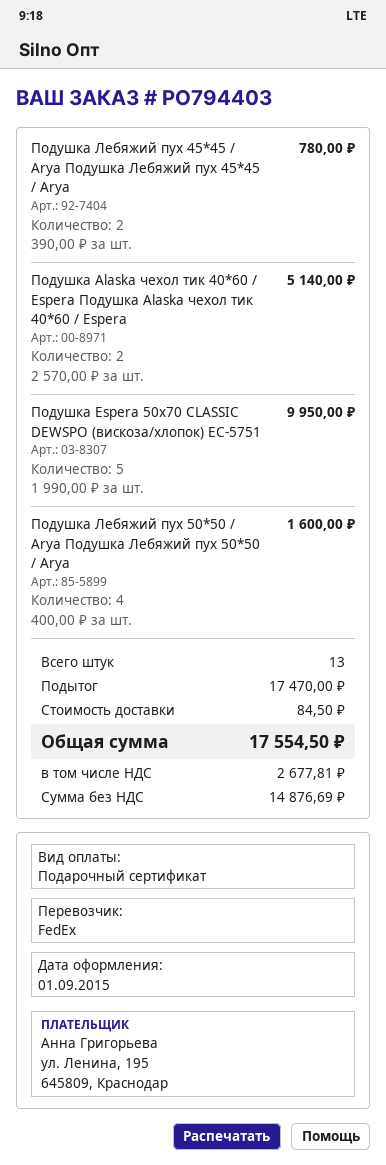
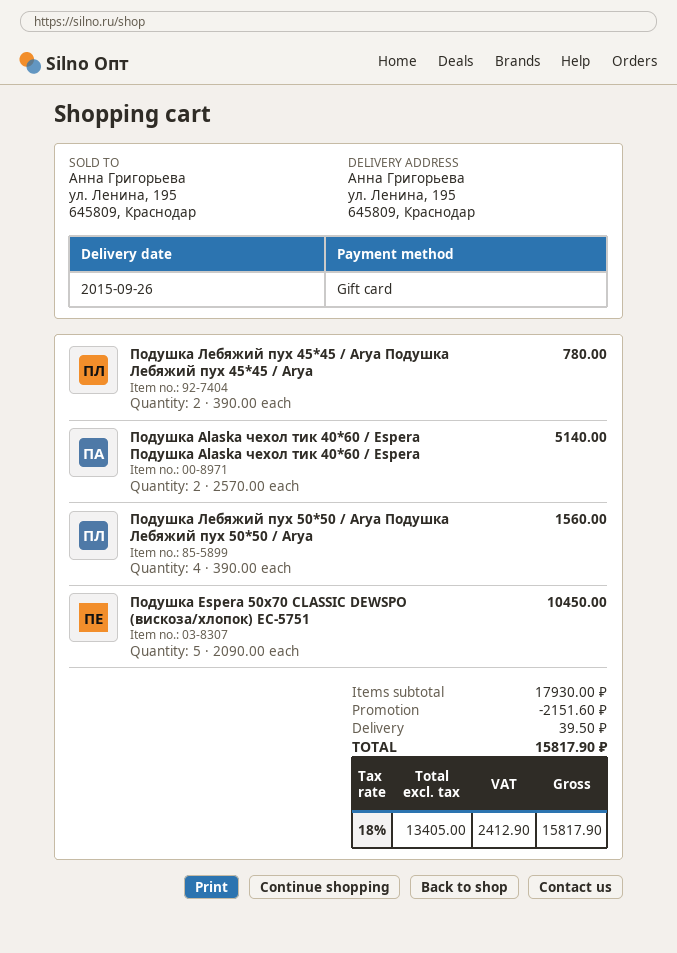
Подушка Espera 50х70 CLASSIC DEWSPO (вискоза/хлопок) ЕС-5751: 5 x 1990.00 = 9950.00 -> 5 x 2090.00 = 10450.00
Подушка Лебяжий пух 50*50 / Arya Подушка Лебяжий пух 50*50 / Arya: 4 x 400.00 = 1600.00 -> 4 x 390.00 = 1560.00
subtotal: 17470.00 -> 17930.00
discount: none -> 2151.60
shipping: 84.50 -> 39.50
net: 14876.69 -> 13405.00
tax: 2677.81 -> 2412.90
total: 17554.50 -> 15817.90

